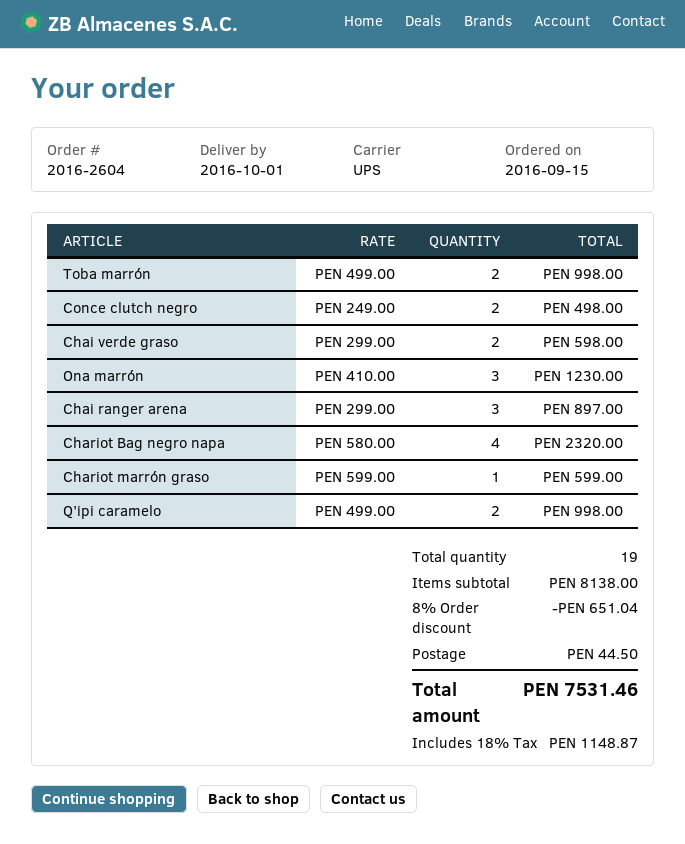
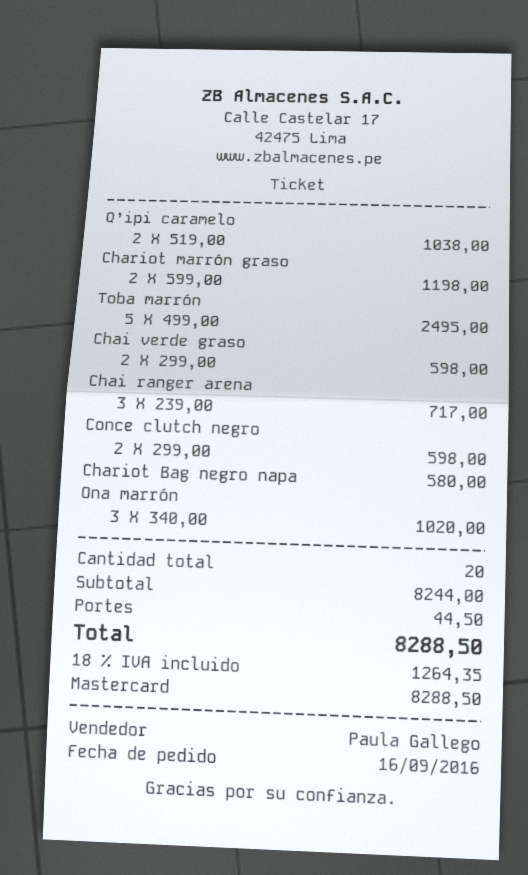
order date: 2016-09-15 -> 2016-09-16
Toba marrón: 2 x 499.00 = 998.00 -> 5 x 499.00 = 2495.00
Conce clutch negro: 2 x 249.00 = 498.00 -> 2 x 299.00 = 598.00
Ona marrón: 3 x 410.00 = 1230.00 -> 3 x 340.00 = 1020.00
Chai ranger arena: 3 x 299.00 = 897.00 -> 3 x 239.00 = 717.00
Chariot Bag negro napa: 4 x 580.00 = 2320.00 -> 1 x 580.00 = 580.00
Chariot marrón graso: 1 x 599.00 = 599.00 -> 2 x 599.00 = 1198.00
Q’ipi caramelo: 2 x 499.00 = 998.00 -> 2 x 519.00 = 1038.00
total quantity: 19 -> 20
subtotal: 8138.00 -> 8244.00
discount: 8% = 651.04 -> none
tax: 18% = 1148.87 -> 18% = 1264.35
total: 7531.46 -> 8288.50

